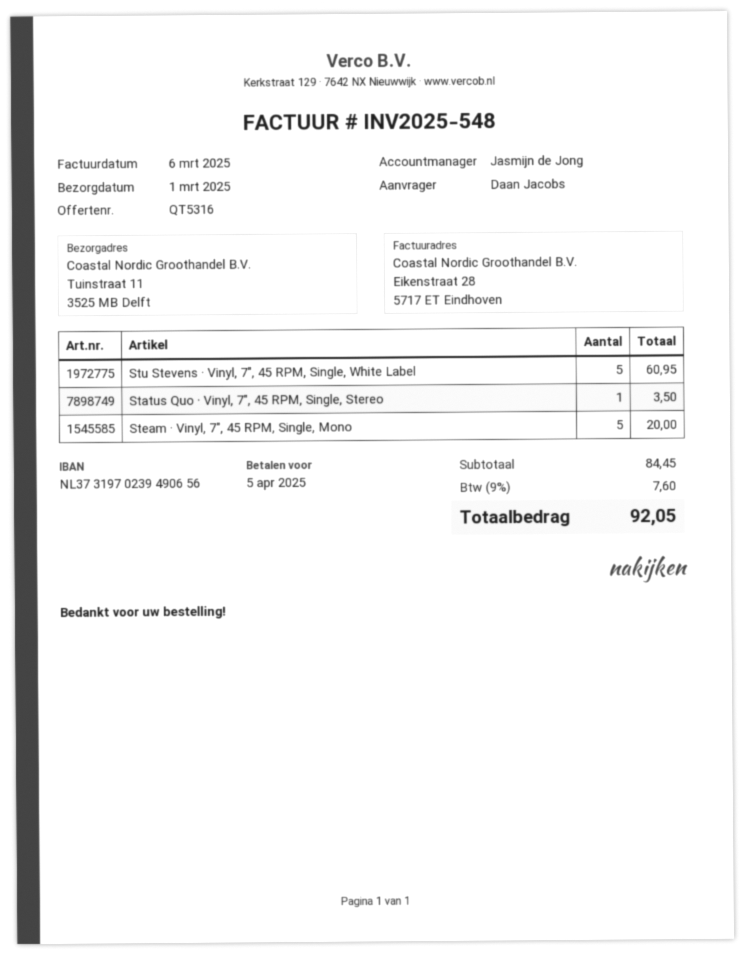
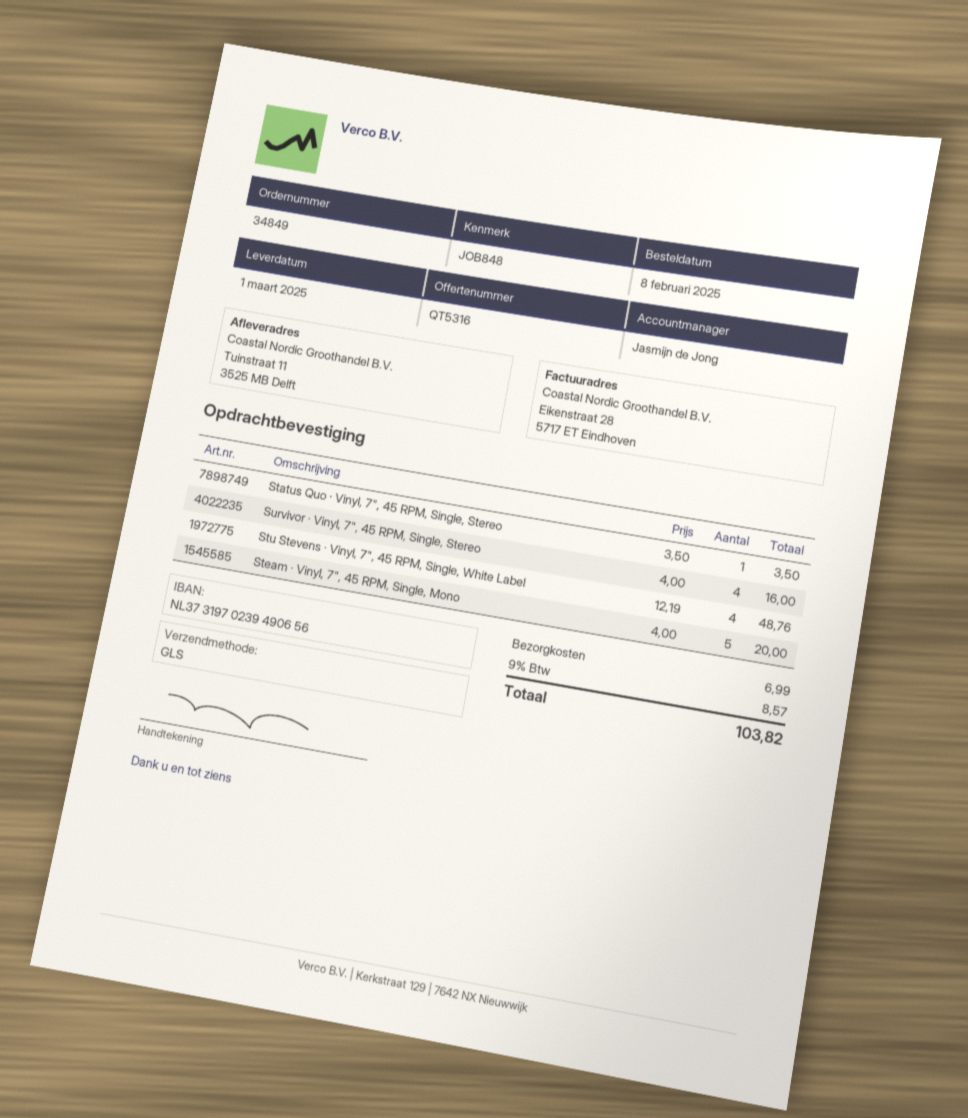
Stu Stevens · Vinyl, 7", 45 RPM, Single, White Label: 5 for 60.95 -> 4 for 48.76
Survivor · Vinyl, 7", 45 RPM, Single, Stereo: none -> 4 for 16.00
shipping: none -> 6.99
tax: 9% = 7.60 -> 9% = 8.57
total: 92.05 -> 103.82

